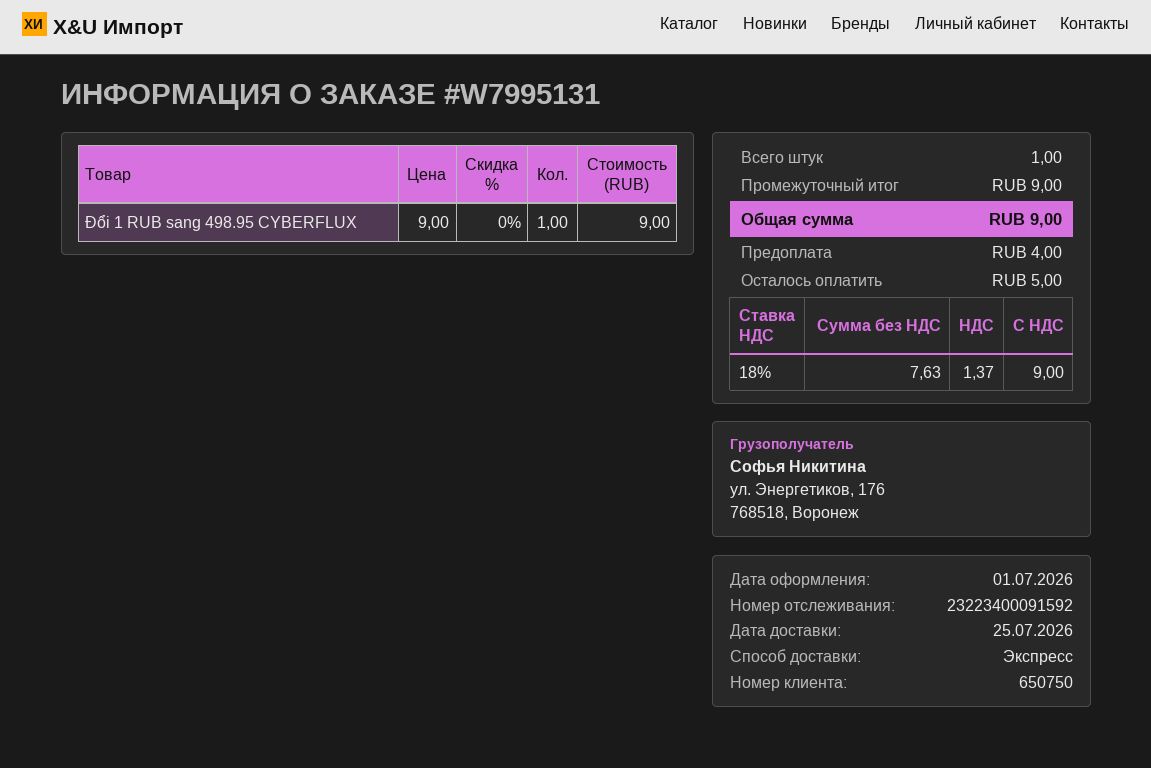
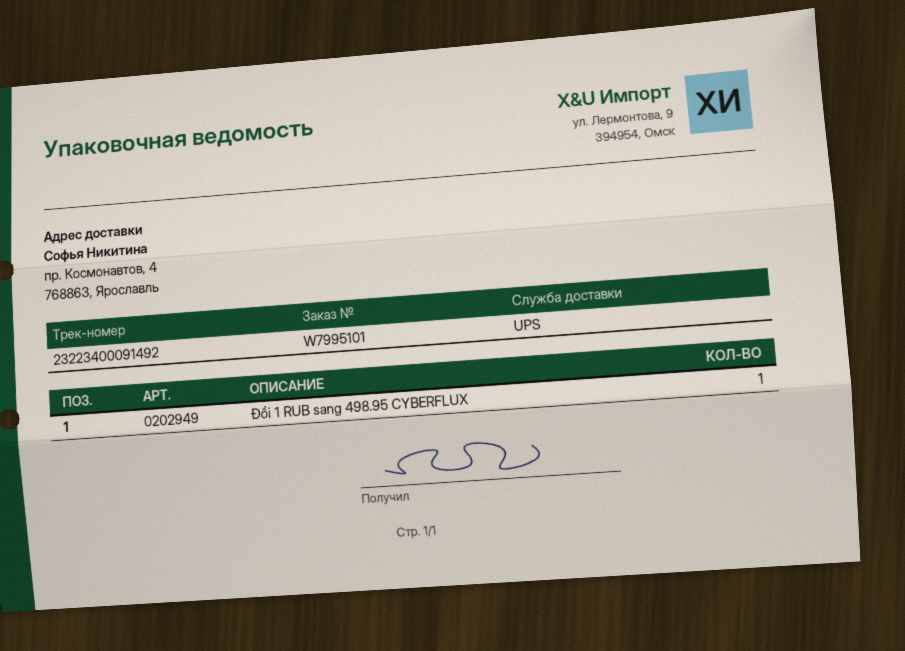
order number: W7995131 -> W7995101
shipping method: express -> UPS
tracking number: 23223400091592 -> 23223400091492
ship to: ул. Энергетиков, 176, 768518, Воронеж -> пр. Космонавтов, 4, 768863, Ярославль

